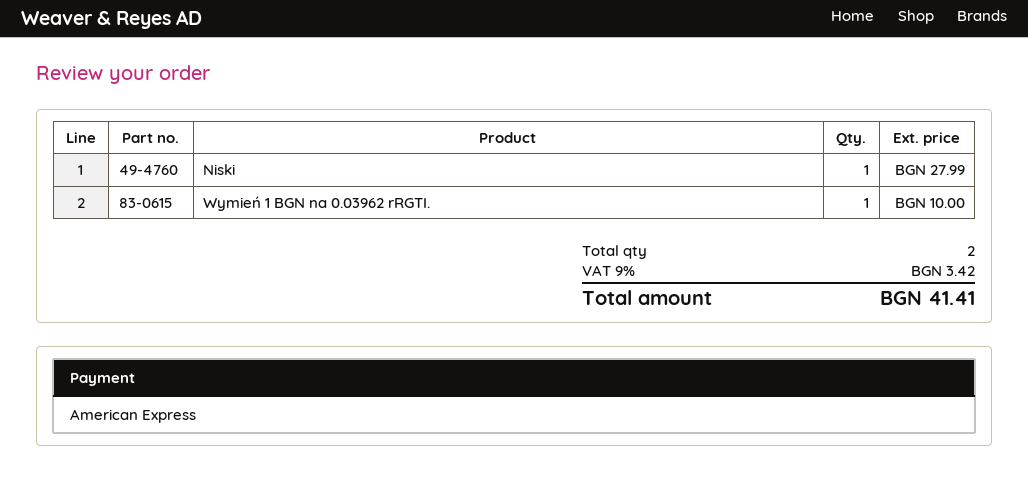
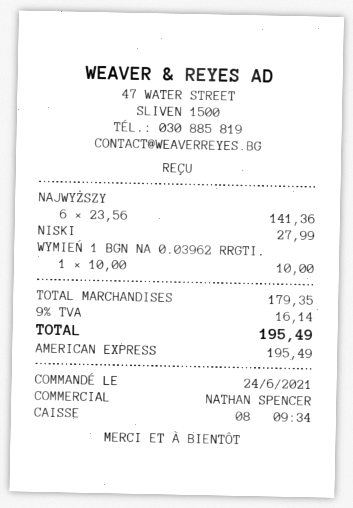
NAJWYŻSZY: none -> 6 for 141.36
tax: 9% = 3.42 -> 9% = 16.14
total: 41.41 -> 195.49

